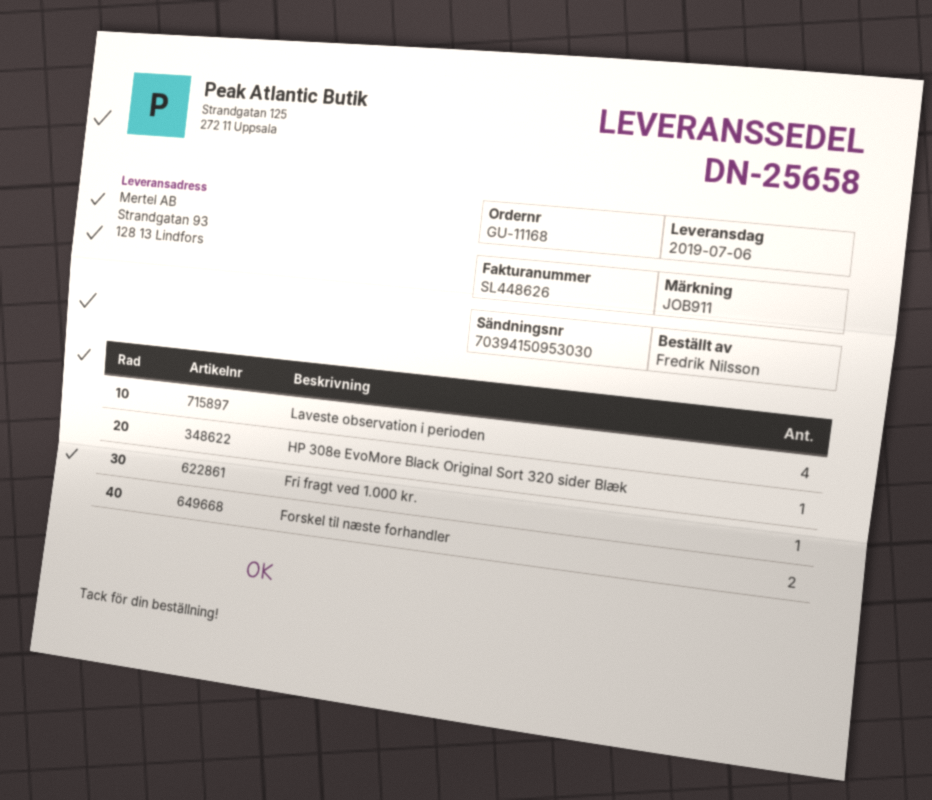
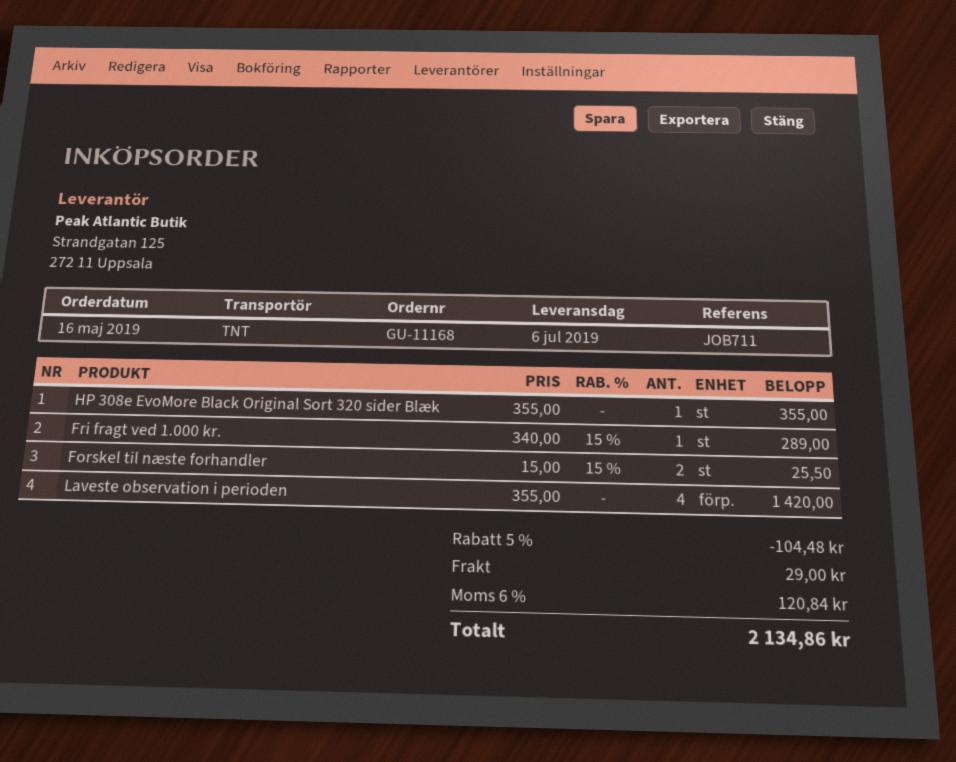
reference: JOB911 -> JOB711

